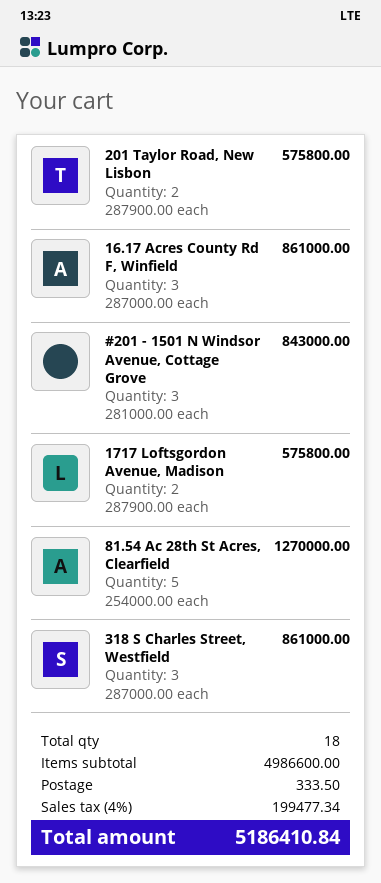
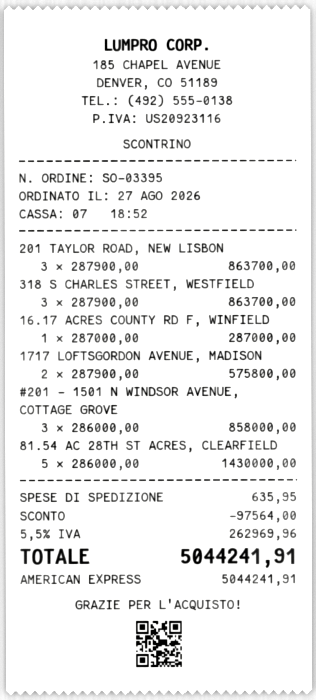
201 Taylor Road, New Lisbon: 2 x 287900.00 = 575800.00 -> 3 x 287900.00 = 863700.00
16.17 Acres County Rd F, Winfield: 3 x 287000.00 = 861000.00 -> 1 x 287000.00 = 287000.00
#201 - 1501 N Windsor Avenue, Cottage Grove: 3 x 281000.00 = 843000.00 -> 3 x 286000.00 = 858000.00
81.54 Ac 28th St Acres, Clearfield: 5 x 254000.00 = 1270000.00 -> 5 x 286000.00 = 1430000.00
318 S Charles Street, Westfield: 3 x 287000.00 = 861000.00 -> 3 x 287900.00 = 863700.00
discount: none -> 97564.00
shipping: 333.50 -> 635.95
tax: 4% = 199477.34 -> 5.5% = 262969.96
total: 5186410.84 -> 5044241.91

